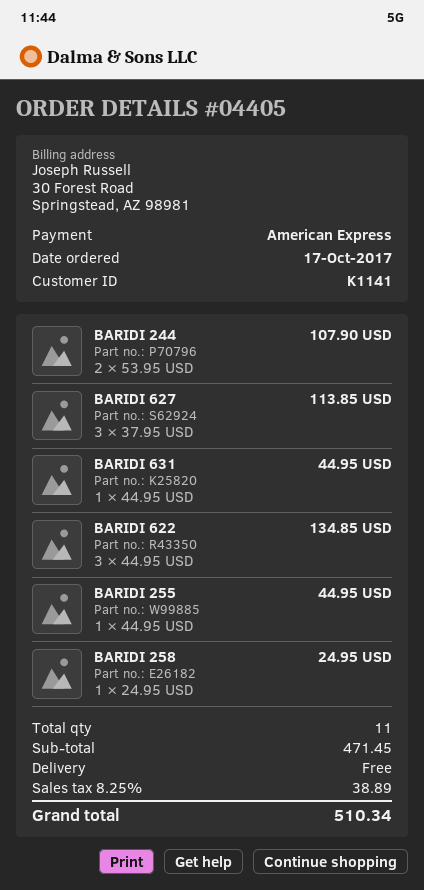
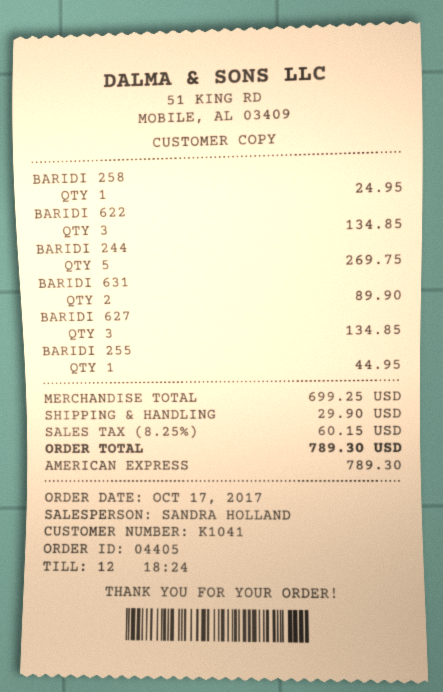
customer number: K1141 -> K1041
BARIDI 244: 2 for 107.90 -> 5 for 269.75
BARIDI 627: 3 for 113.85 -> 3 for 134.85
BARIDI 631: 1 for 44.95 -> 2 for 89.90
subtotal: 471.45 -> 699.25
shipping: 0.00 -> 29.90
tax: 8.25% = 38.89 -> 8.25% = 60.15
total: 510.34 -> 789.30

